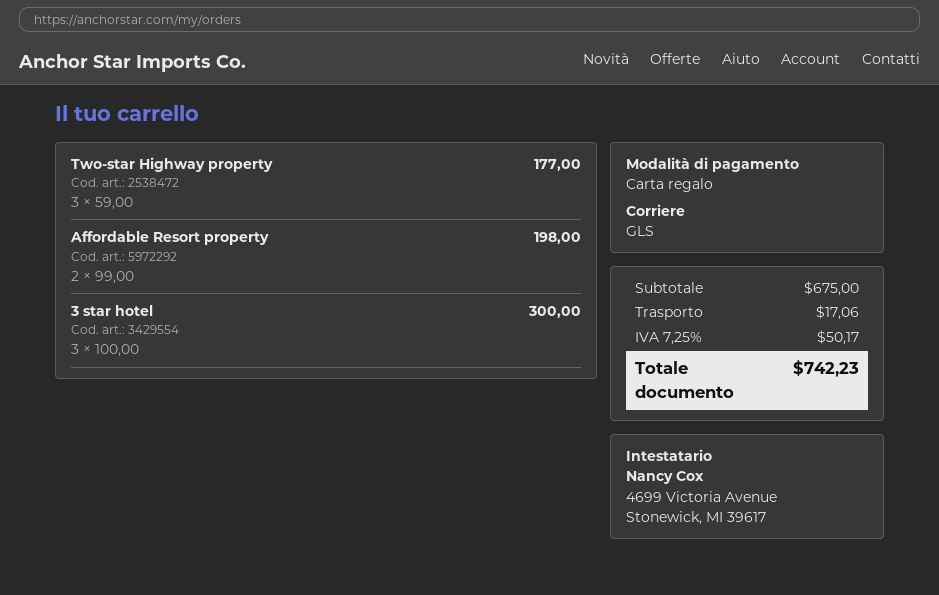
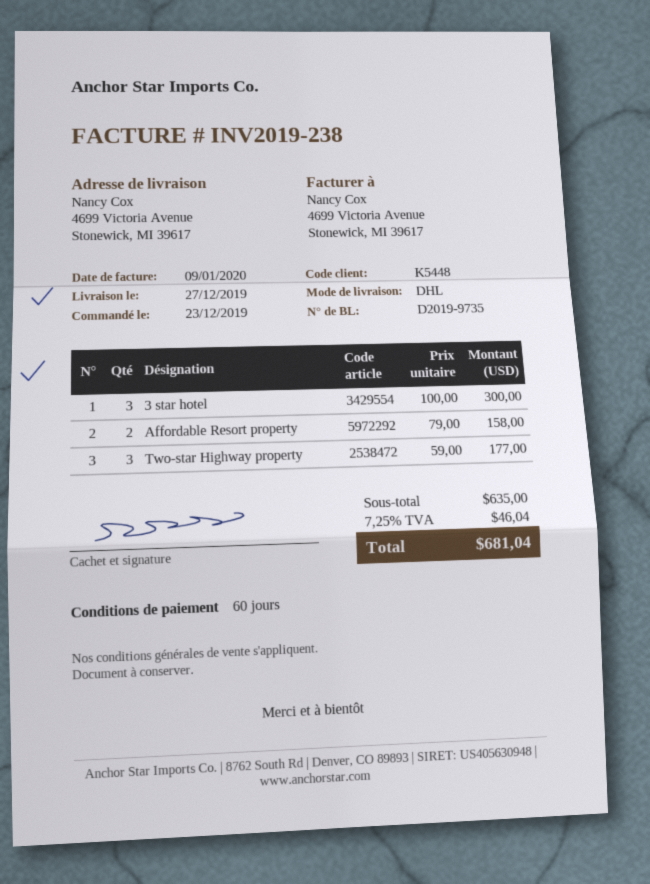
shipping method: GLS -> DHL
Affordable Resort property: 2 x 99.00 = 198.00 -> 2 x 79.00 = 158.00
subtotal: 675.00 -> 635.00
shipping: 17.06 -> none
tax: 7.25% = 50.17 -> 7.25% = 46.04
total: 742.23 -> 681.04

